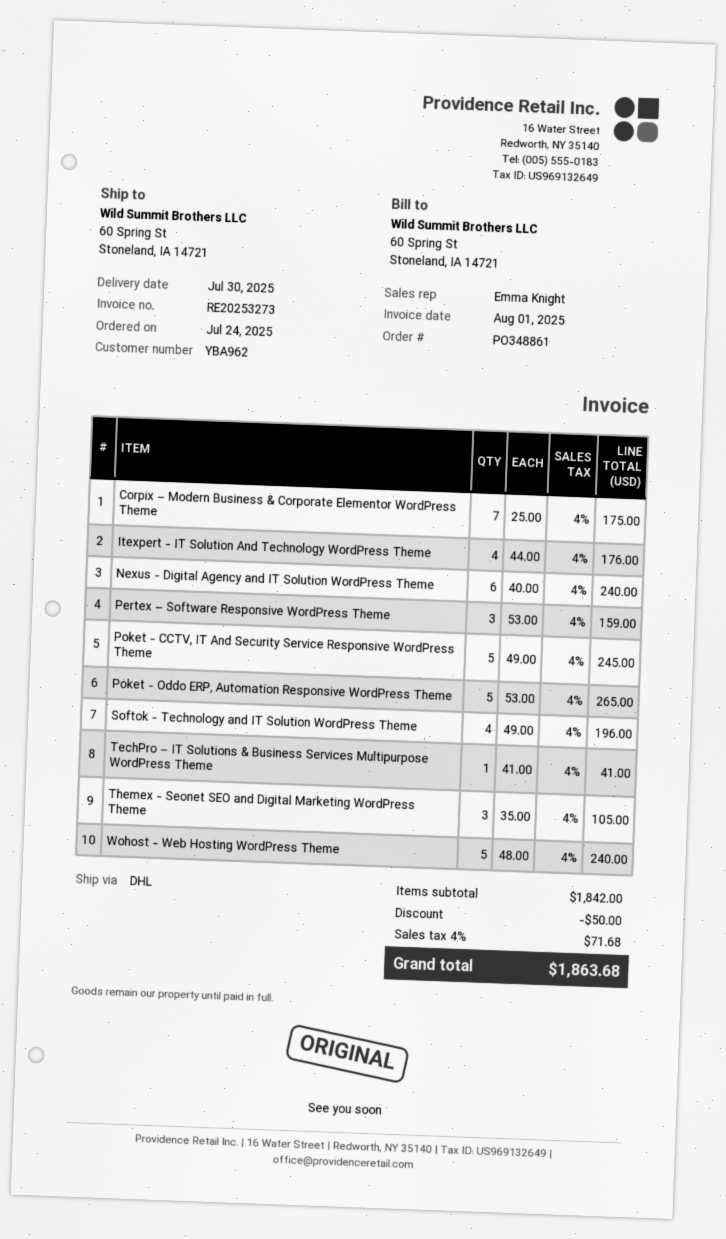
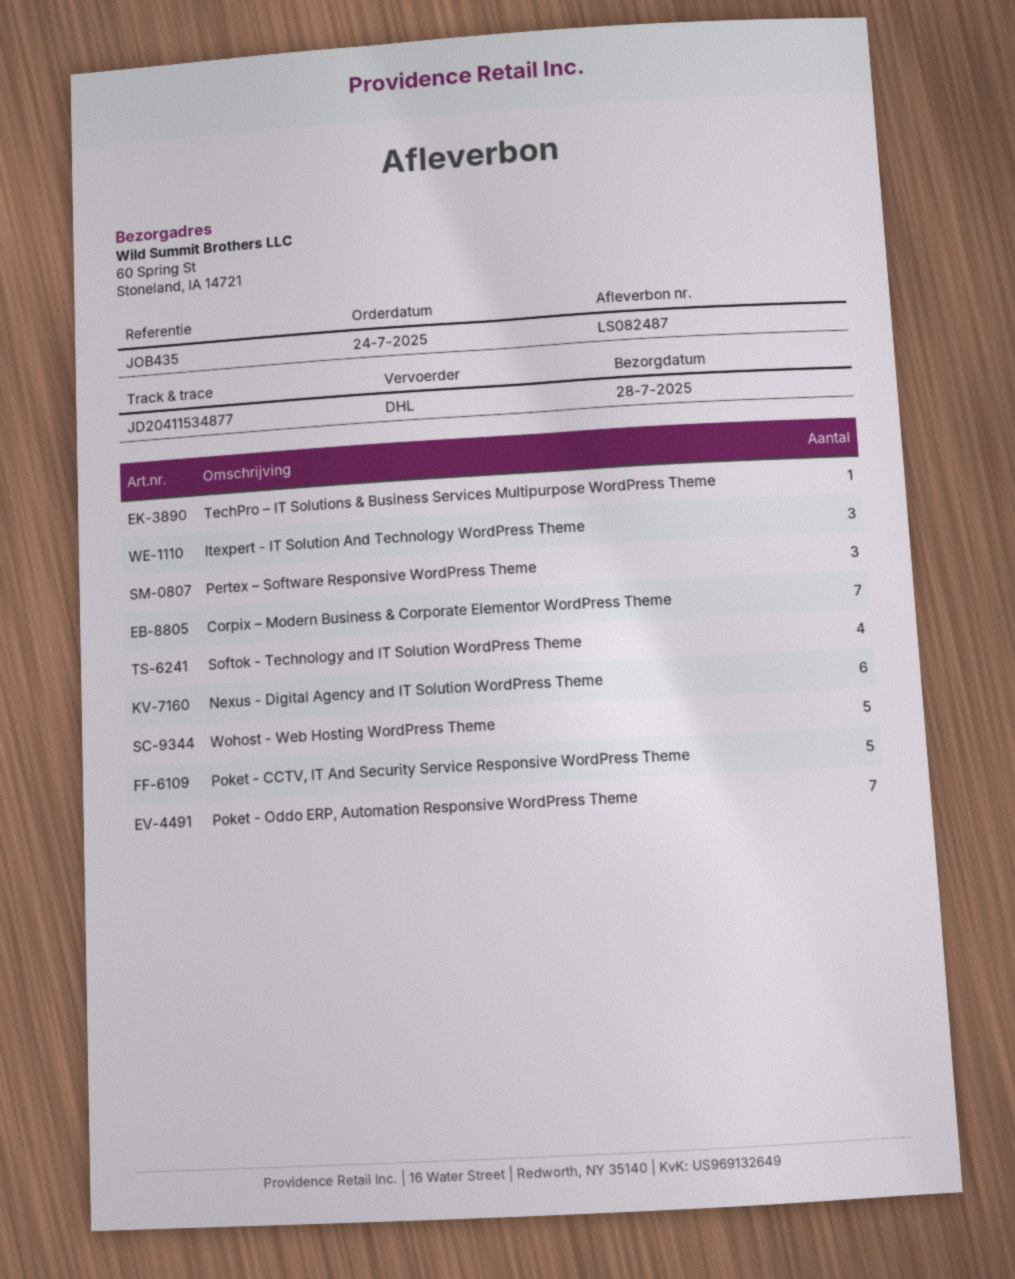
delivery date: 2025-07-30 -> 2025-07-28
Itexpert - IT Solution And Technology WordPress Theme: 4 -> 3
Poket - Oddo ERP, Automation Responsive WordPress Theme: 5 -> 7
Themex - Seonet SEO and Digital Marketing WordPress Theme: 3 -> none

